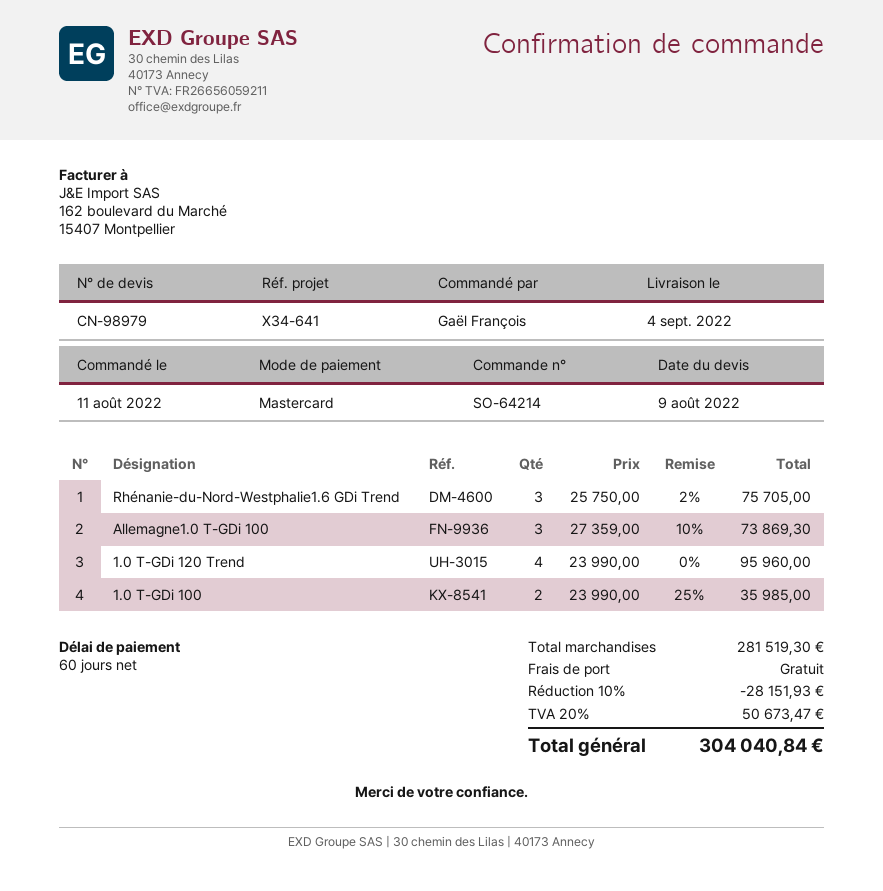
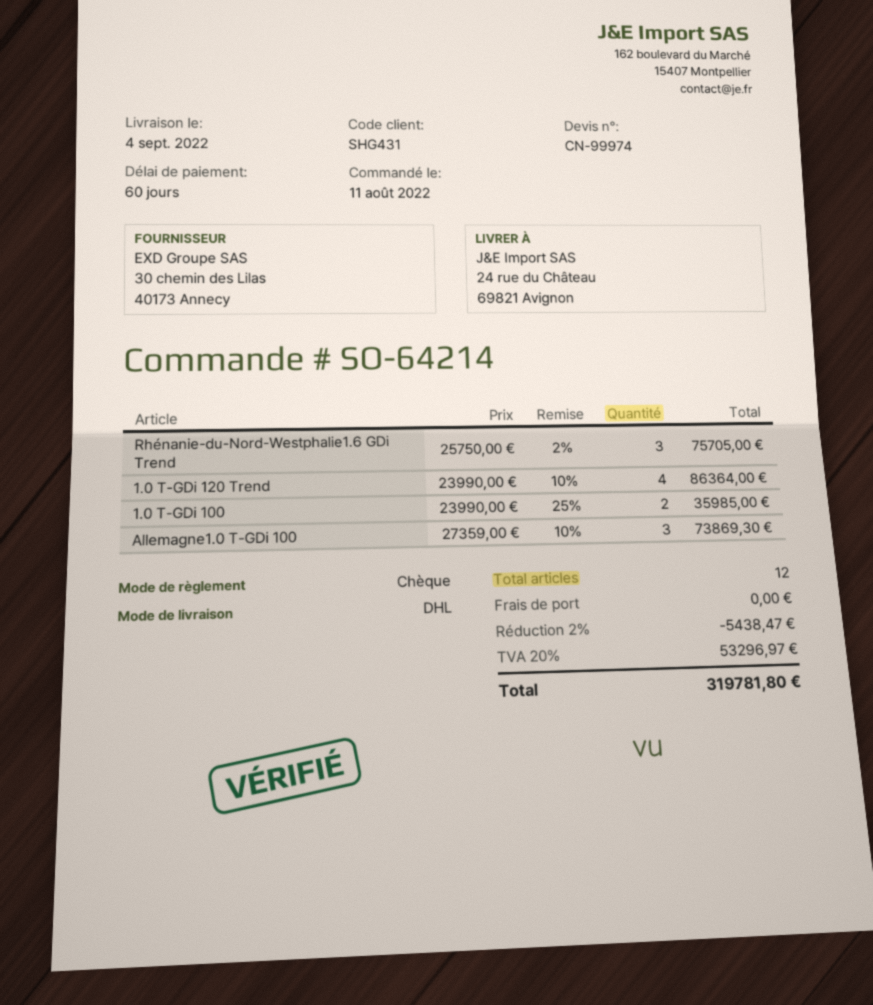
quote number: CN-98979 -> CN-99974
payment method: Mastercard -> cheque
1.0 T-GDi 120 Trend: 4 x 23990.00 = 95960.00 -> 4 x 23990.00 - 10% = 86364.00
discount: 10% = 28151.93 -> 2% = 5438.47
tax: 20% = 50673.47 -> 20% = 53296.97
total: 304040.84 -> 319781.80

